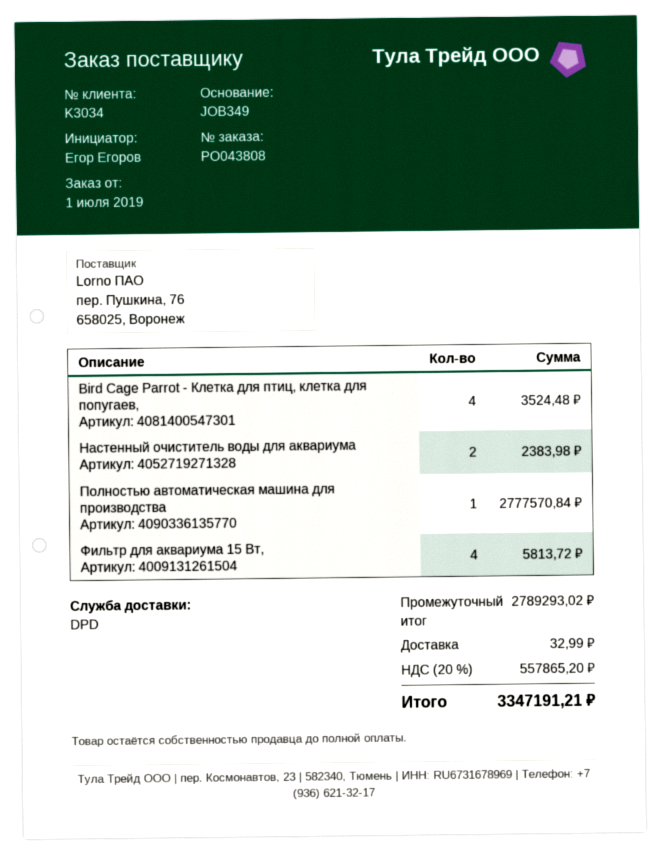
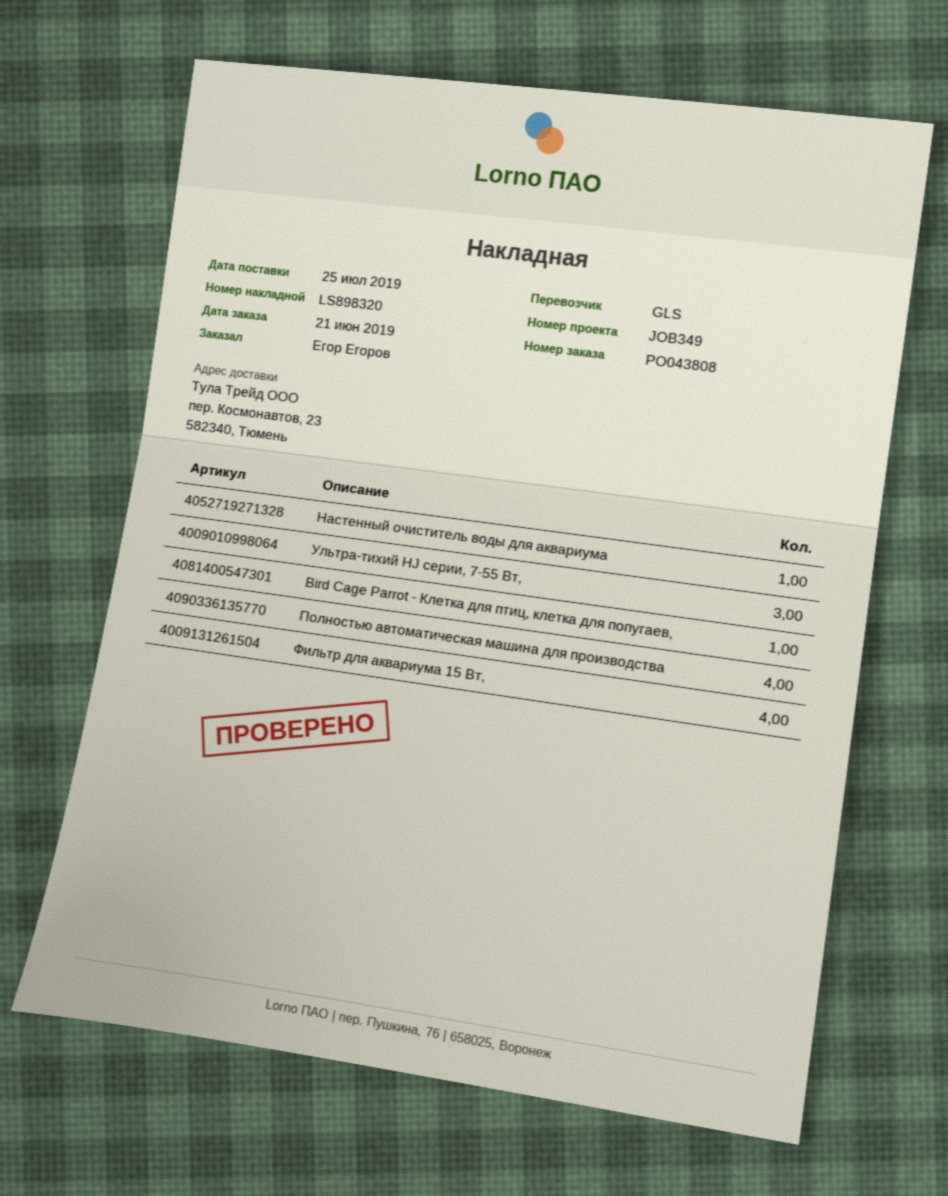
order date: 2019-07-01 -> 2019-06-21
shipping method: DPD -> GLS
Bird Cage Parrot - Клетка для птиц, клетка для попугаев,: 4 -> 1
Настенный очиститель воды для аквариума: 2 -> 1
Полностью автоматическая машина для производства: 1 -> 4
Ультра-тихий HJ серии, 7-55 Вт,: none -> 3

